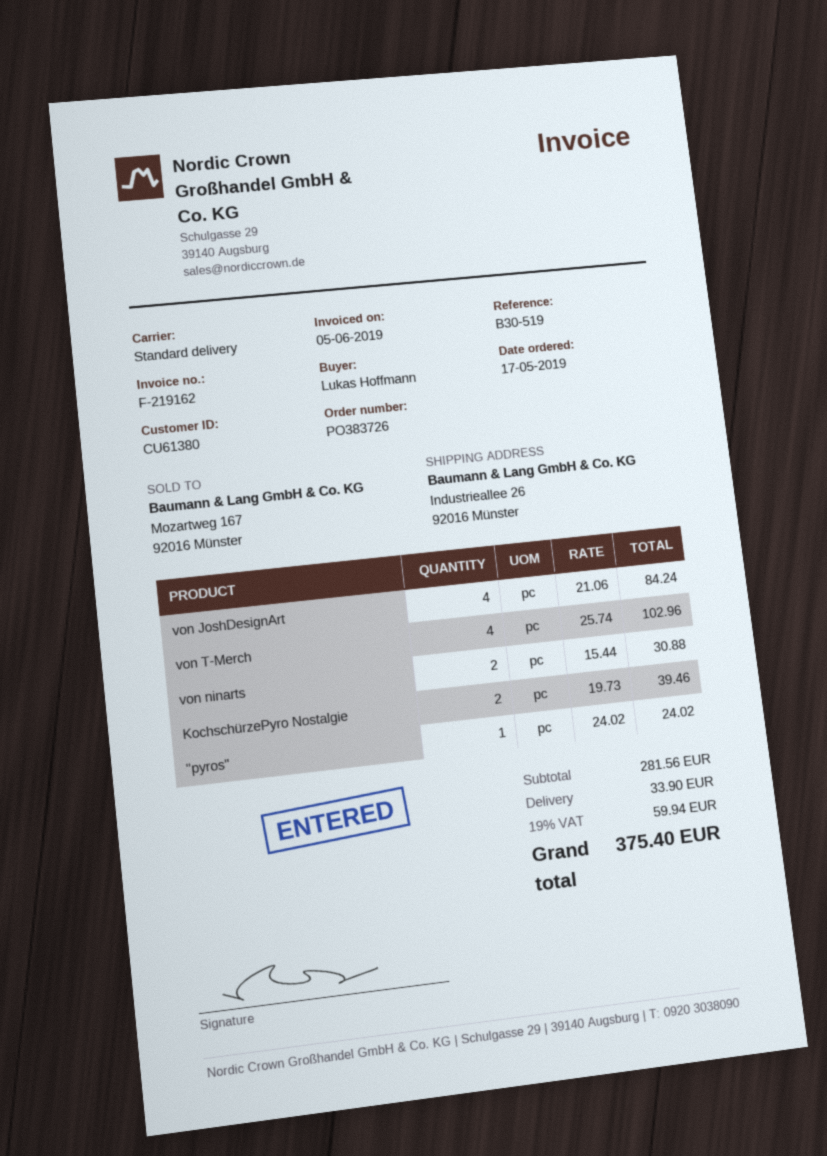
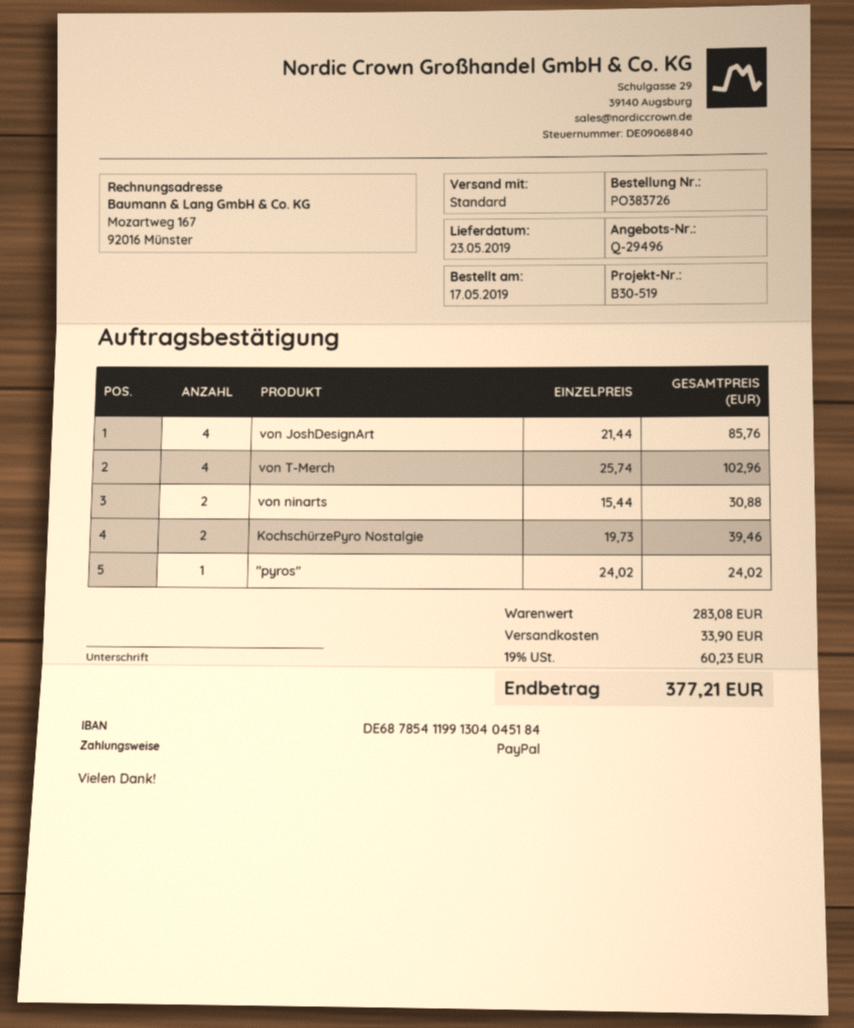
von JoshDesignArt: 4 x 21.06 = 84.24 -> 4 x 21.44 = 85.76
subtotal: 281.56 -> 283.08
tax: 19% = 59.94 -> 19% = 60.23
total: 375.40 -> 377.21

